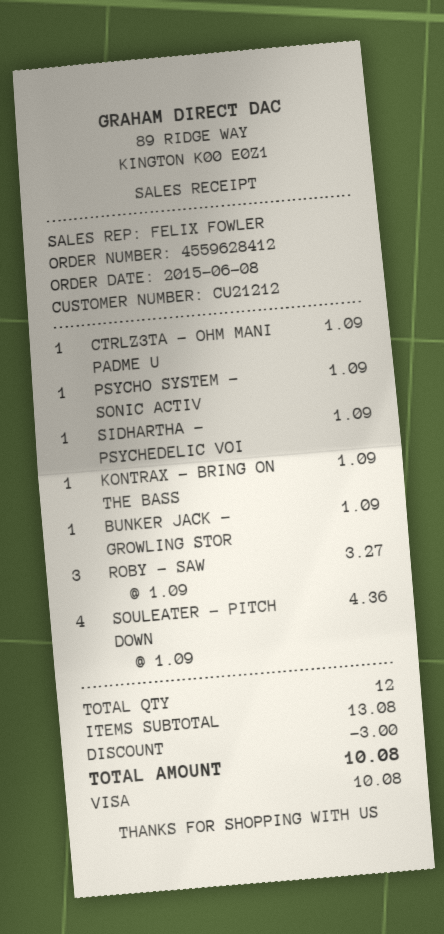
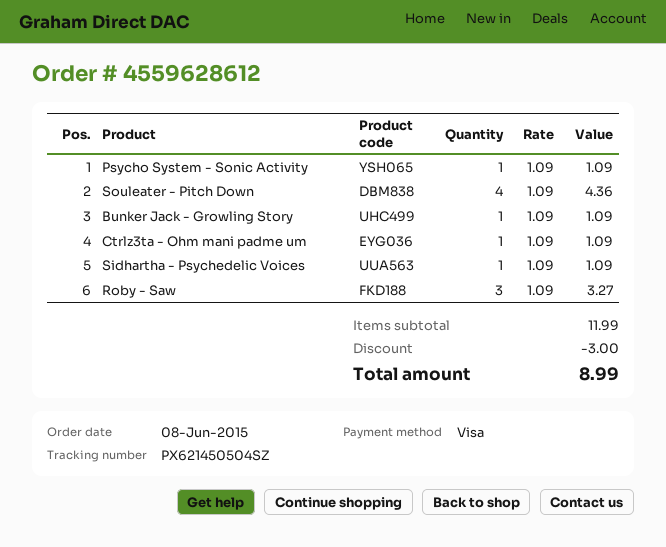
order number: 4559628412 -> 4559628612
KONTRAX - BRING ON THE BASS: 1 x 1.09 = 1.09 -> none
subtotal: 13.08 -> 11.99
total: 10.08 -> 8.99

